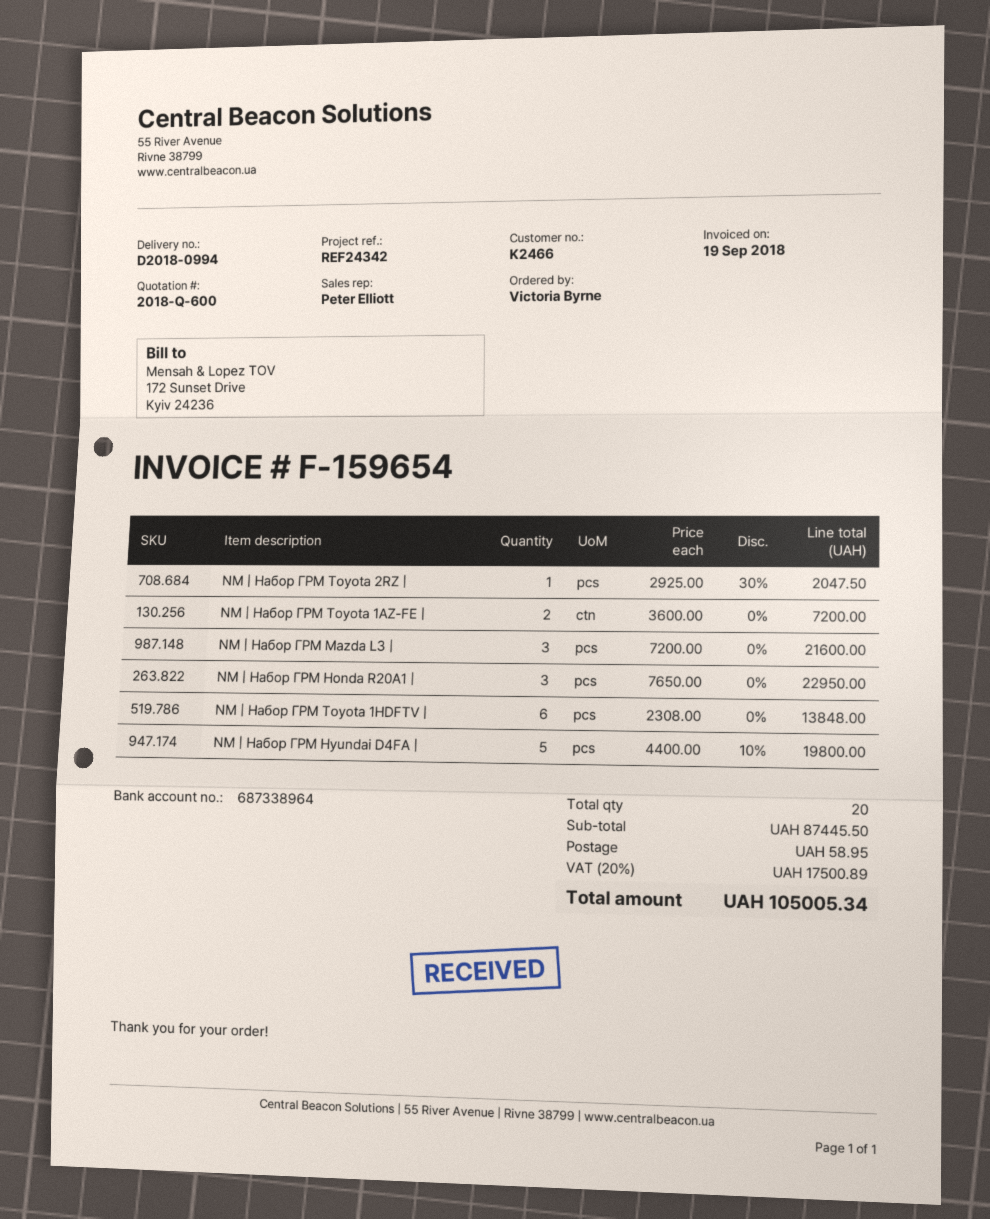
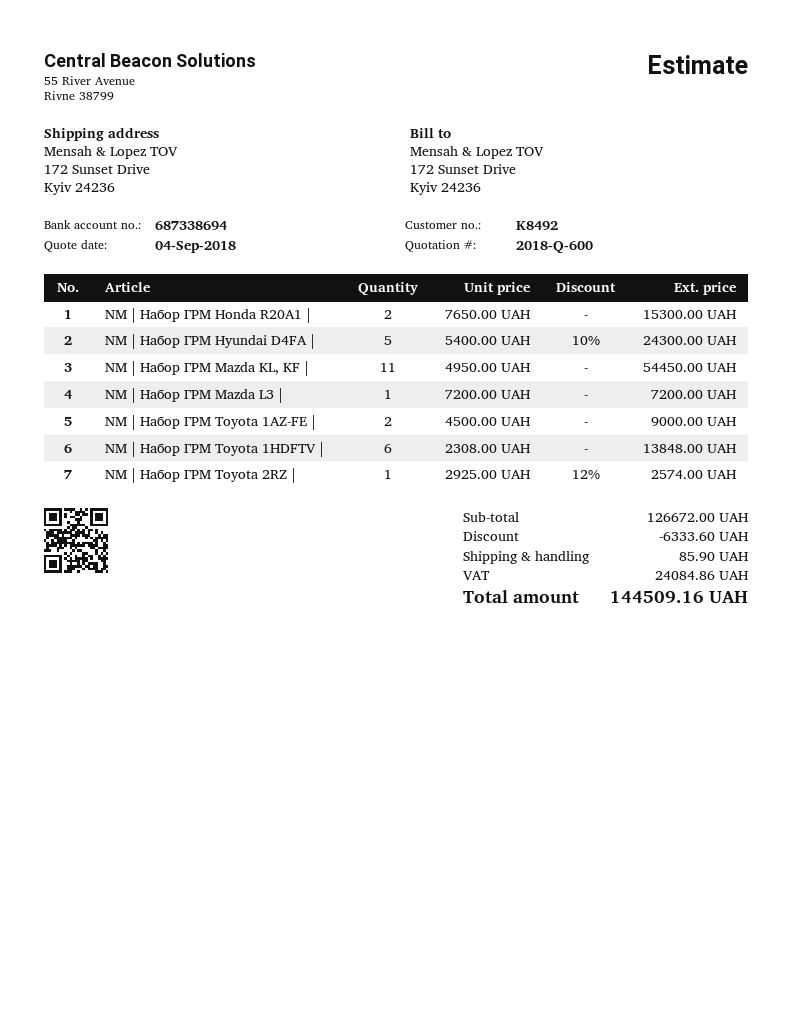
customer number: K2466 -> K8492
bank account: 687338964 -> 687338694
NM | Набор ГРМ Toyota 2RZ |: 1 x 2925.00 - 30% = 2047.50 -> 1 x 2925.00 - 12% = 2574.00
NM | Набор ГРМ Toyota 1AZ-FE |: 2 x 3600.00 = 7200.00 -> 2 x 4500.00 = 9000.00
NM | Набор ГРМ Mazda L3 |: 3 x 7200.00 = 21600.00 -> 1 x 7200.00 = 7200.00
NM | Набор ГРМ Honda R20A1 |: 3 x 7650.00 = 22950.00 -> 2 x 7650.00 = 15300.00
NM | Набор ГРМ Hyundai D4FA |: 5 x 4400.00 - 10% = 19800.00 -> 5 x 5400.00 - 10% = 24300.00
NM | Набор ГРМ Mazda KL, KF |: none -> 11 x 4950.00 = 54450.00
subtotal: 87445.50 -> 126672.00
discount: none -> 6333.60
shipping: 58.95 -> 85.90
tax: 17500.89 -> 24084.86
total: 105005.34 -> 144509.16

